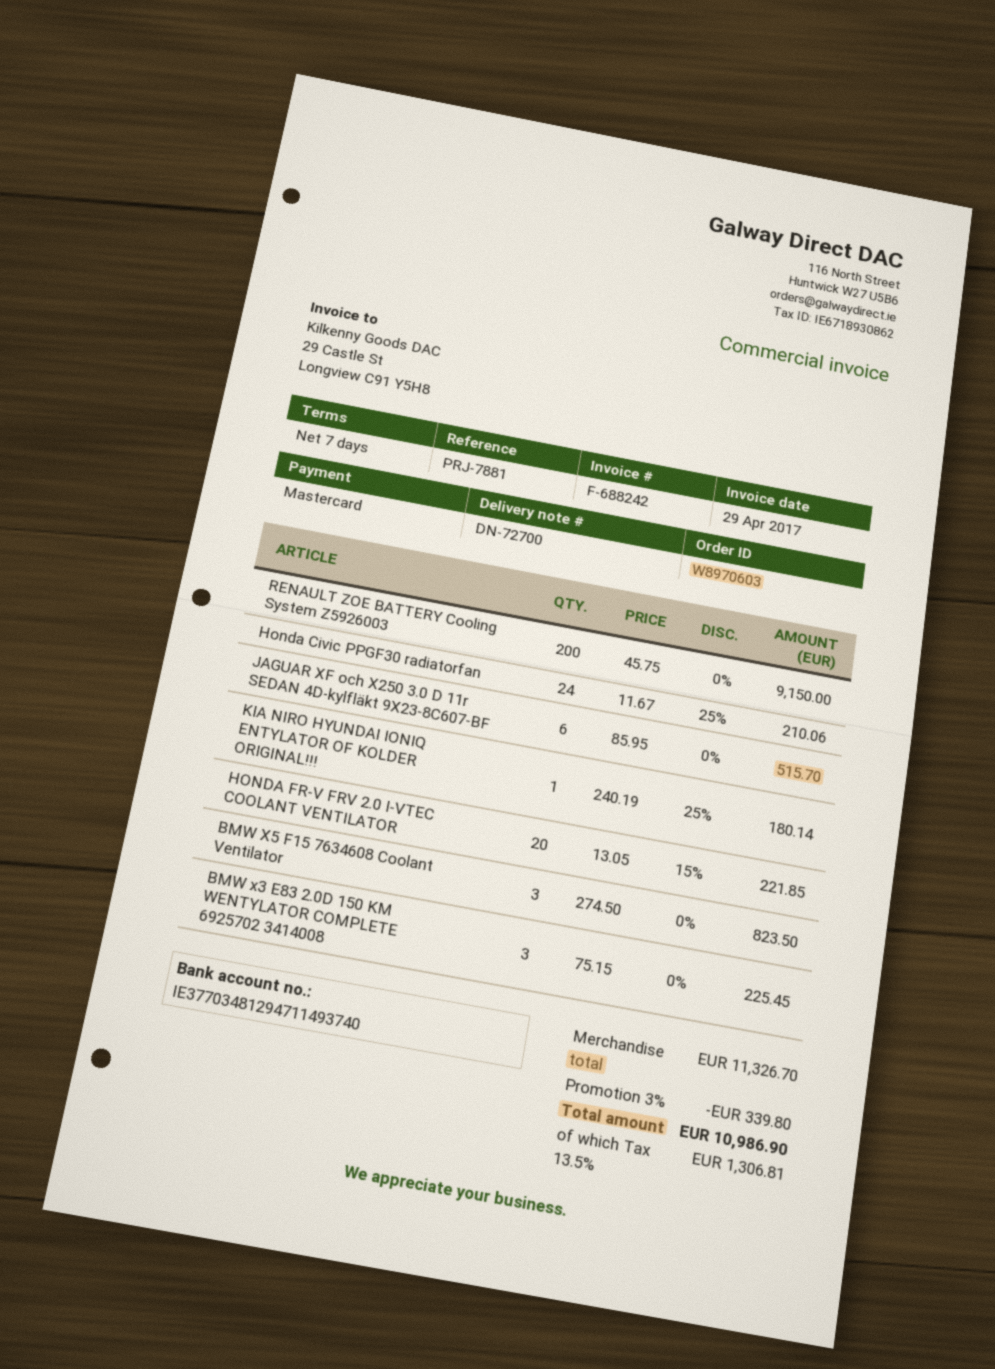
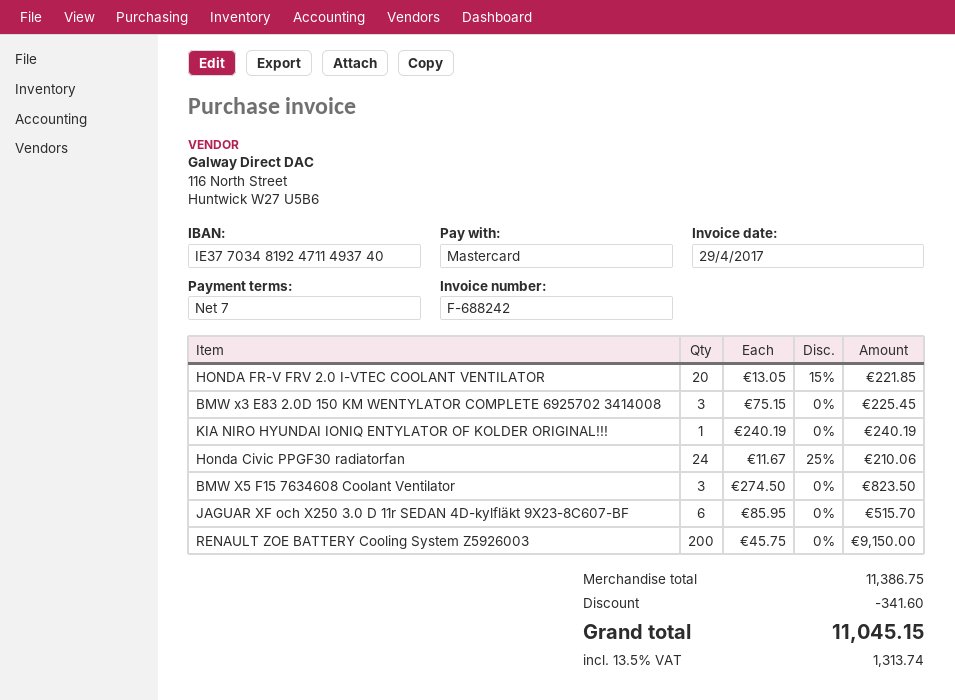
bank account: IE37703481294711493740 -> IE37703481924711493740
KIA NIRO HYUNDAI IONIQ ENTYLATOR OF KOLDER ORIGINAL!!!: 1 x 240.19 - 25% = 180.14 -> 1 x 240.19 = 240.19
subtotal: 11326.70 -> 11386.75
discount: 339.80 -> 341.60
tax: 13.5% = 1306.81 -> 13.5% = 1313.74
total: 10986.90 -> 11045.15

